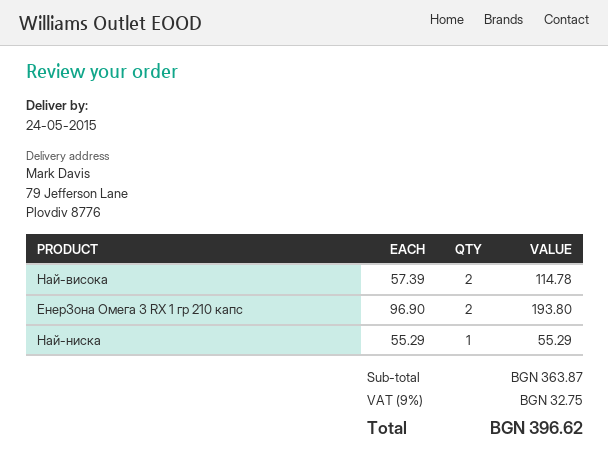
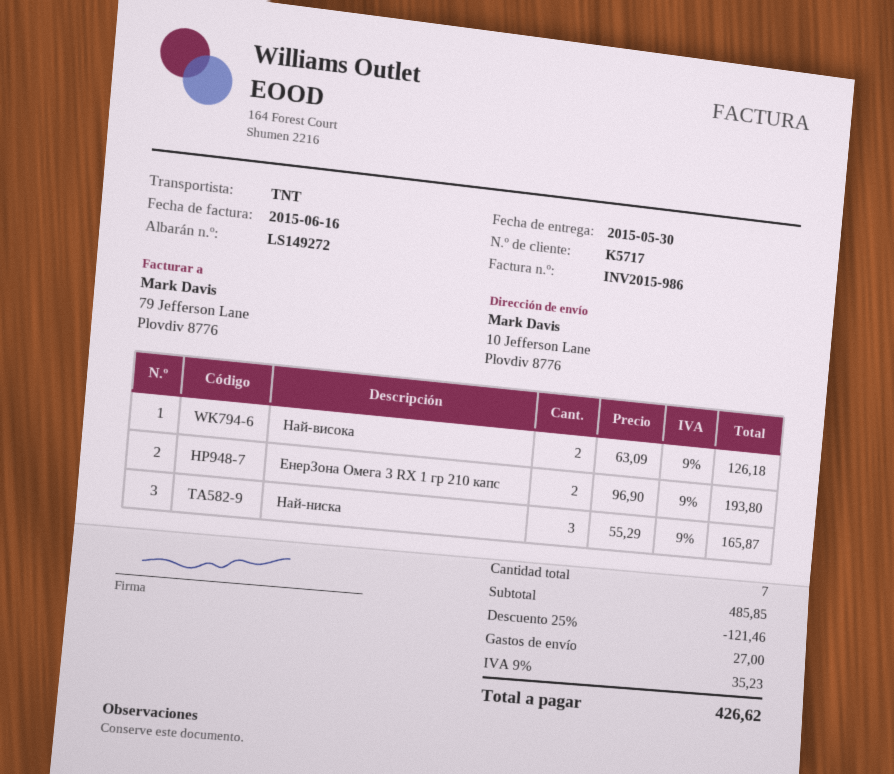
delivery date: 2015-05-24 -> 2015-05-30
ship to: 79 Jefferson Lane, Plovdiv 8776 -> 10 Jefferson Lane, Plovdiv 8776
Най-висока: 2 x 57.39 = 114.78 -> 2 x 63.09 = 126.18
Най-ниска: 1 x 55.29 = 55.29 -> 3 x 55.29 = 165.87
subtotal: 363.87 -> 485.85
discount: none -> 25% = 121.46
shipping: none -> 27.00
tax: 9% = 32.75 -> 9% = 35.23
total: 396.62 -> 426.62

